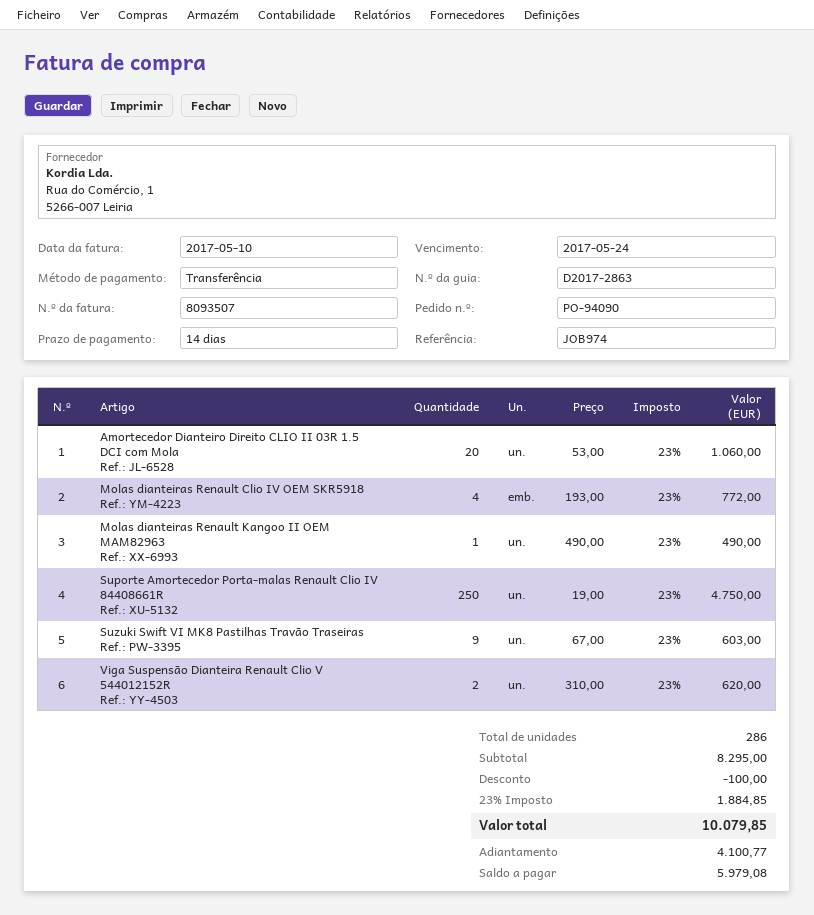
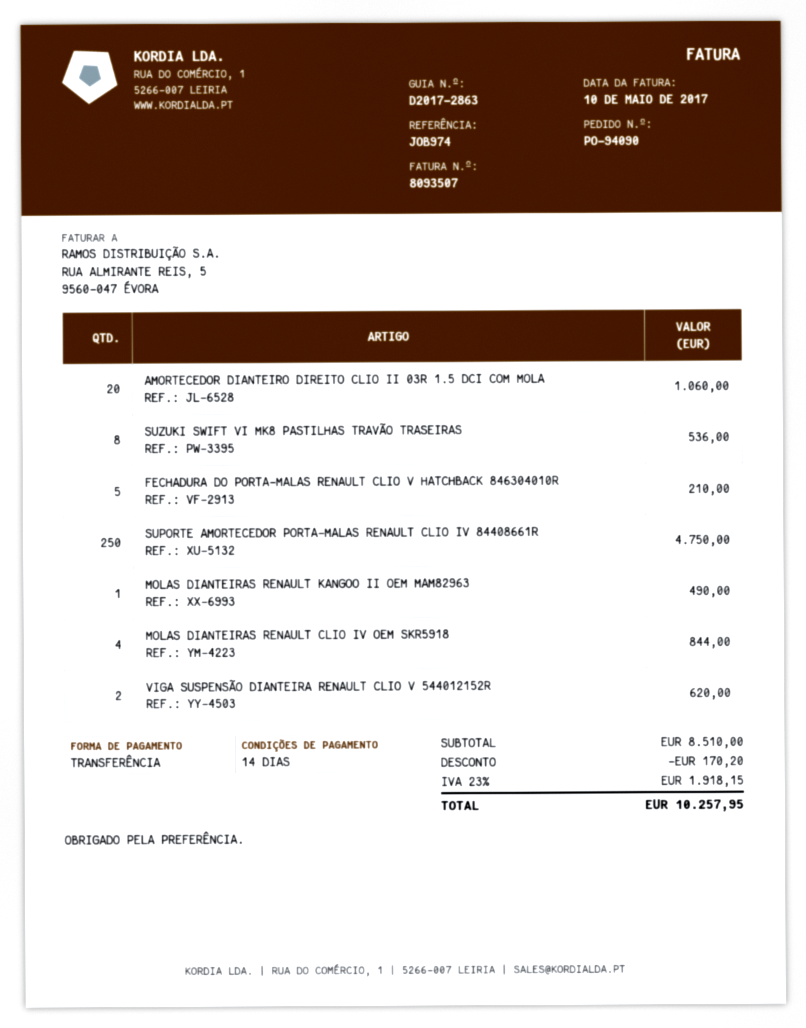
Molas dianteiras Renault Clio IV OEM SKR5918: 4 for 772.00 -> 4 for 844.00
Suzuki Swift VI MK8 Pastilhas Travão Traseiras: 9 for 603.00 -> 8 for 536.00
FECHADURA DO PORTA-MALAS RENAULT CLIO V HATCHBACK 846304010R: none -> 5 for 210.00
subtotal: 8295.00 -> 8510.00
discount: 100.00 -> 170.20
tax: 23% = 1884.85 -> 23% = 1918.15
total: 10079.85 -> 10257.95

